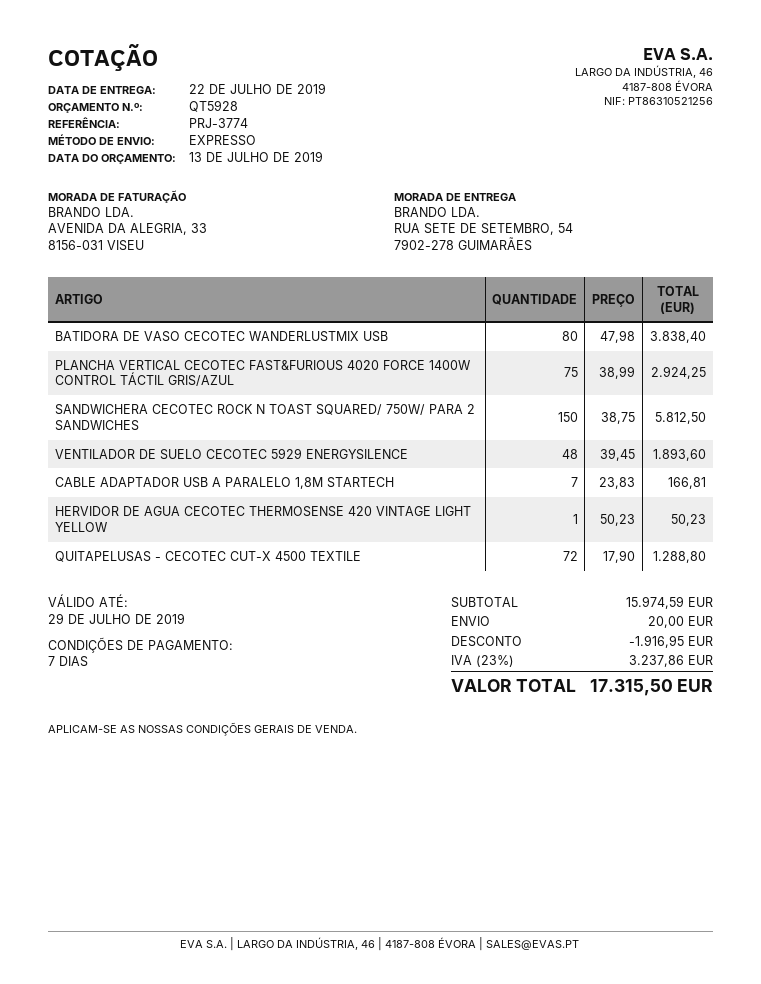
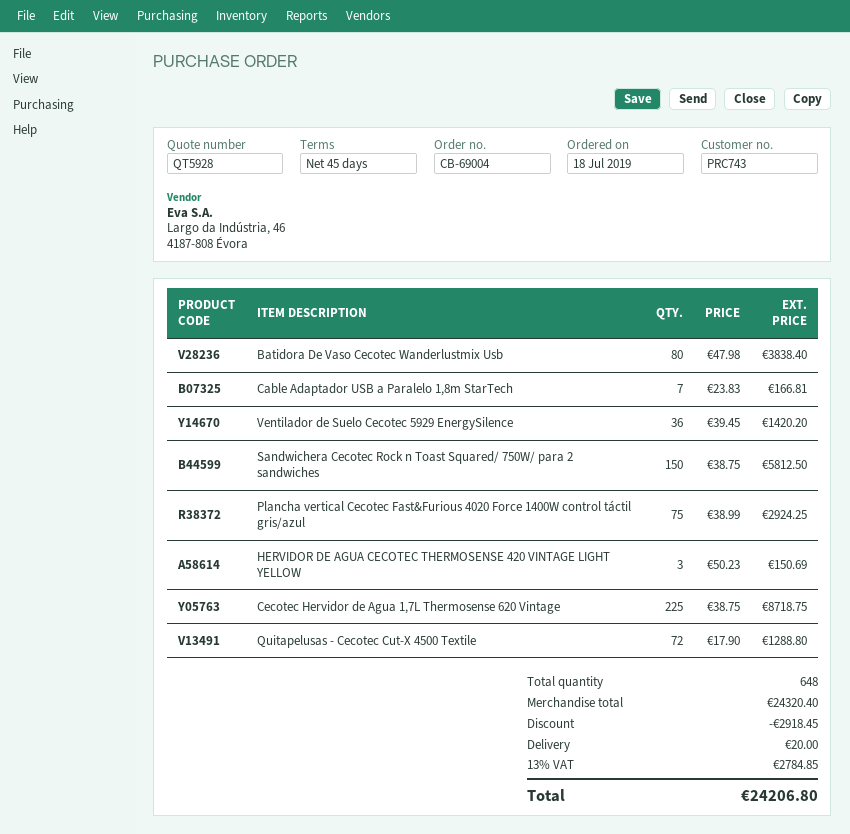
payment terms: 7 days -> 45 days
VENTILADOR DE SUELO CECOTEC 5929 ENERGYSILENCE: 48 x 39.45 = 1893.60 -> 36 x 39.45 = 1420.20
HERVIDOR DE AGUA CECOTEC THERMOSENSE 420 VINTAGE LIGHT YELLOW: 1 x 50.23 = 50.23 -> 3 x 50.23 = 150.69
Cecotec Hervidor de Agua 1,7L Thermosense 620 Vintage: none -> 225 x 38.75 = 8718.75
subtotal: 15974.59 -> 24320.40
discount: 1916.95 -> 2918.45
tax: 23% = 3237.86 -> 13% = 2784.85
total: 17315.50 -> 24206.80

